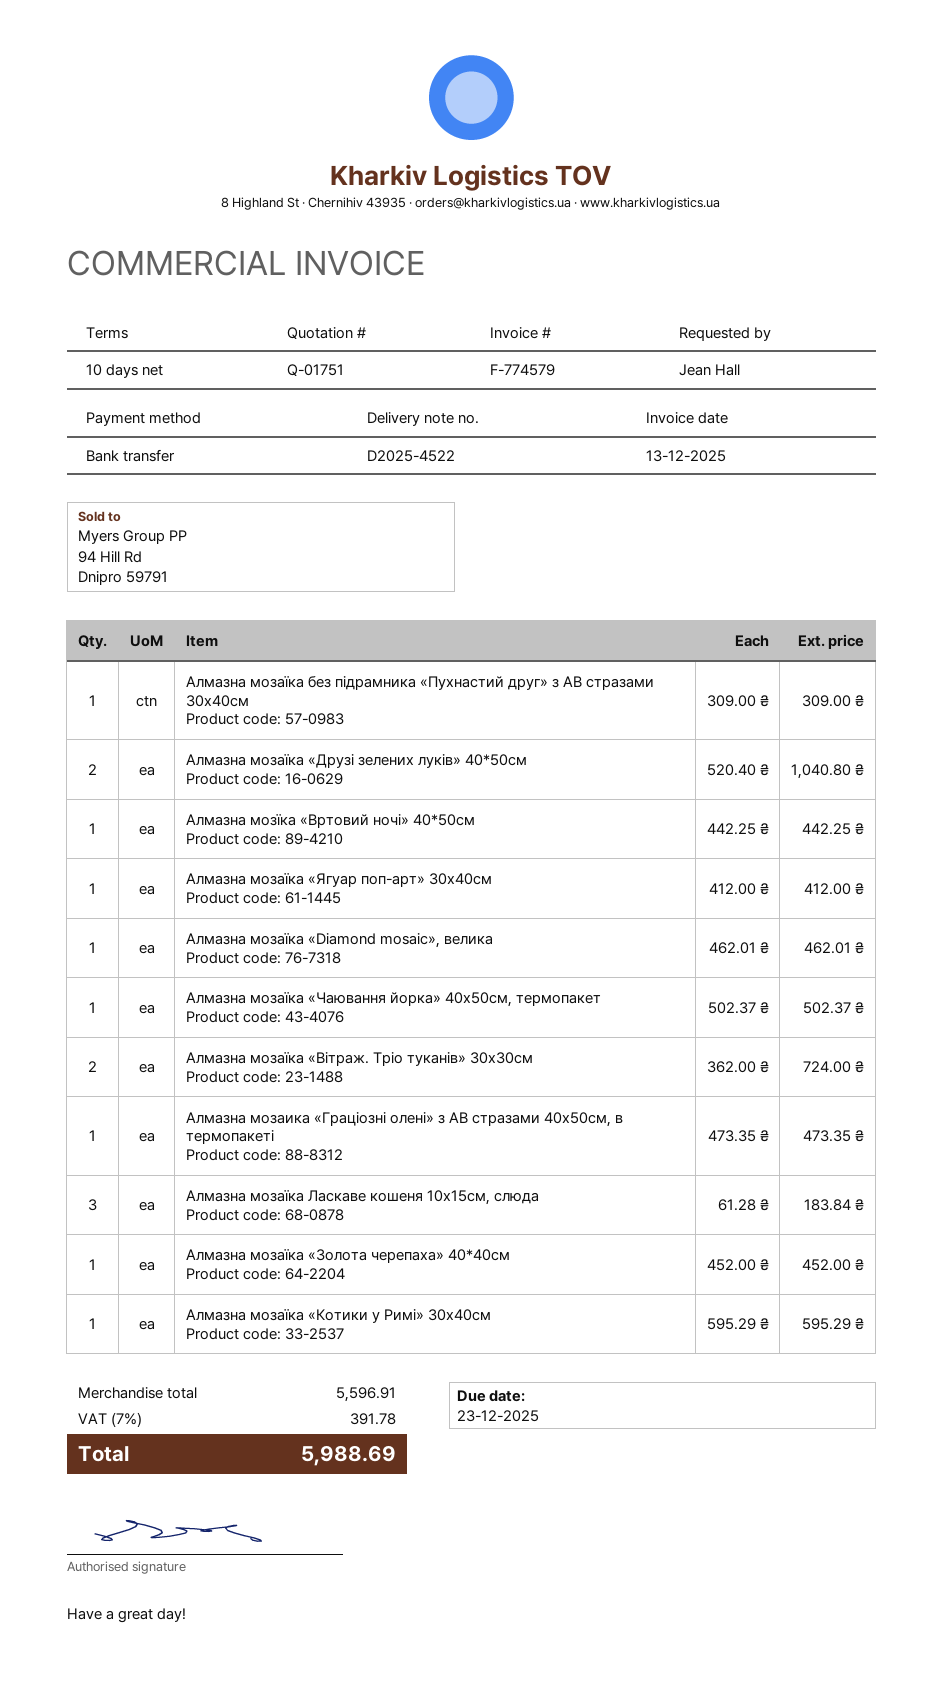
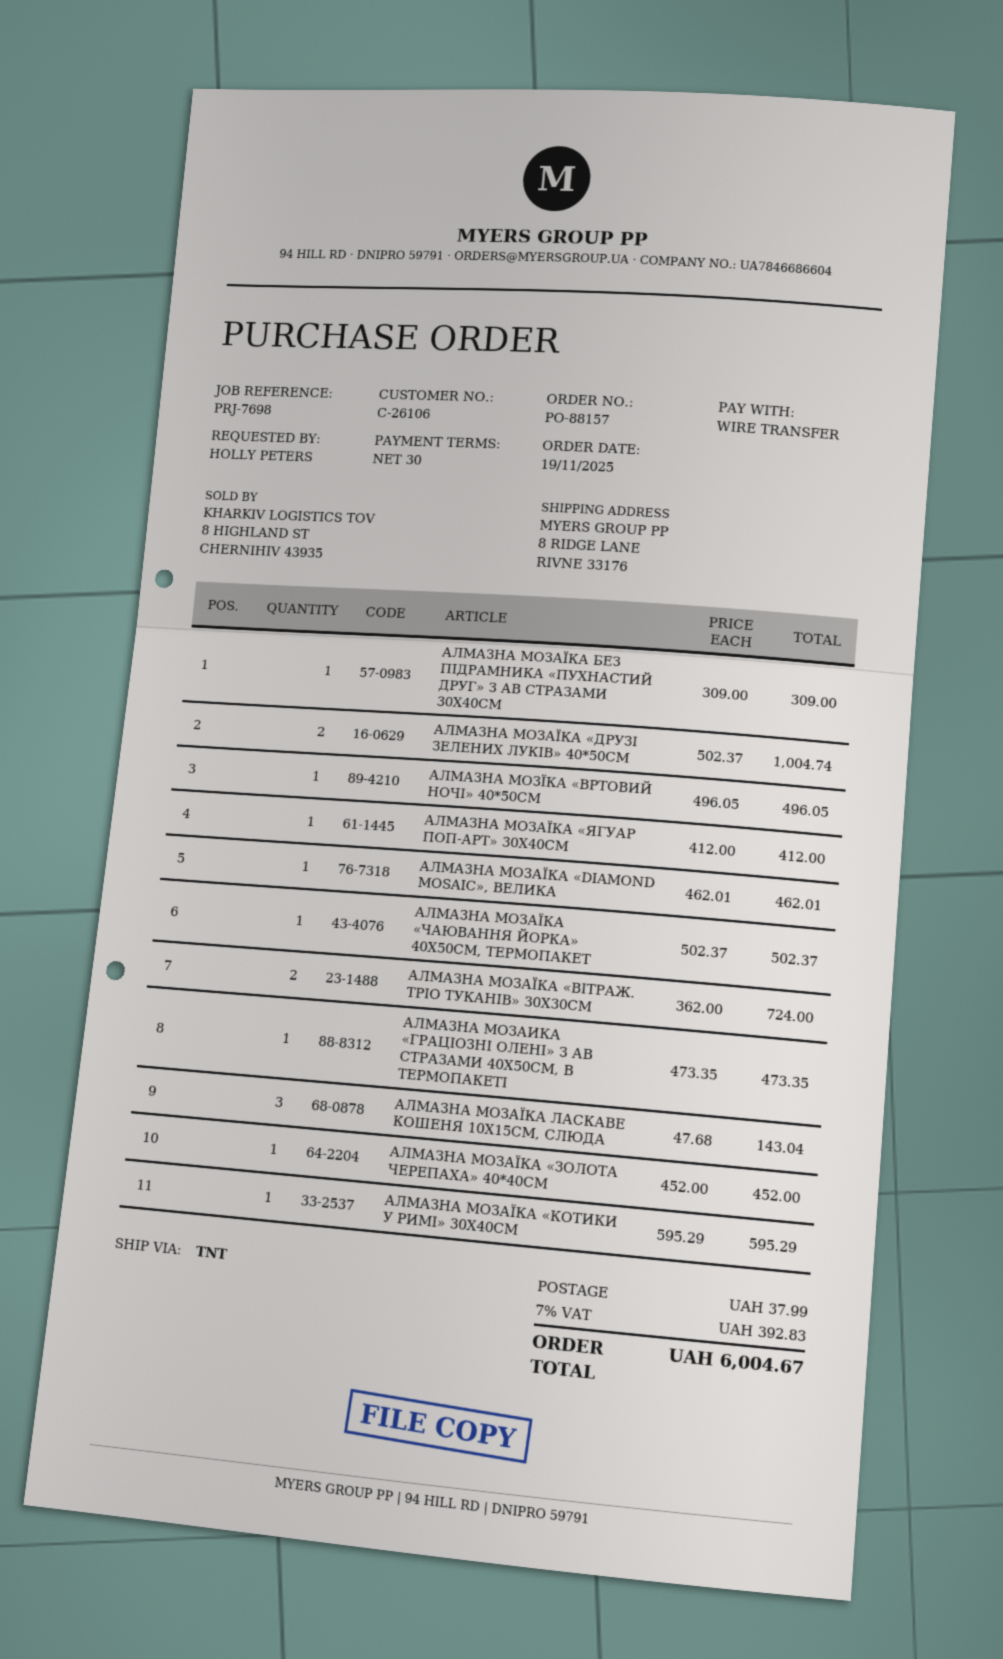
payment terms: 10 days -> 30 days
ordered by: Jean Hall -> HOLLY PETERS
Алмазна мозаїка «Друзі зелениx луків» 40*50см: 2 x 520.40 = 1040.80 -> 2 x 502.37 = 1004.74
Алмазна мозїка «Вртовий ночі» 40*50см: 1 x 442.25 = 442.25 -> 1 x 496.05 = 496.05
Алмазна мозаїка Ласкаве кошеня 10х15см, слюда: 3 x 61.28 = 183.84 -> 3 x 47.68 = 143.04
shipping: none -> 37.99
tax: 7% = 391.78 -> 7% = 392.83
total: 5988.69 -> 6004.67

